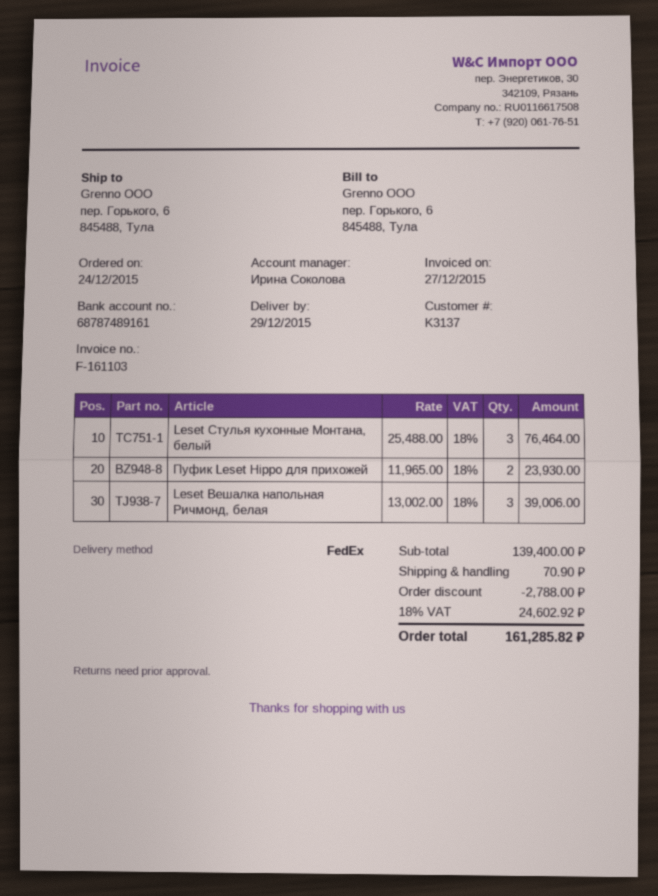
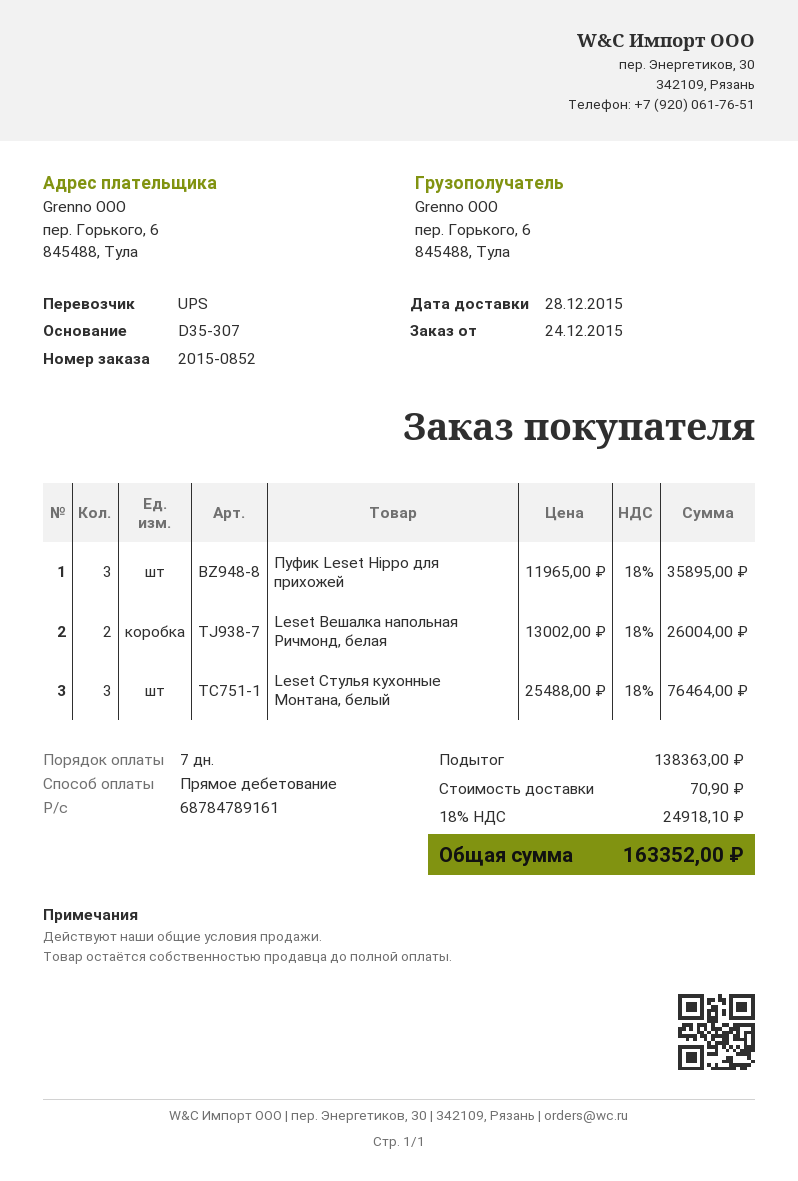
delivery date: 2015-12-29 -> 2015-12-28
bank account: 68787489161 -> 68784789161
shipping method: FedEx -> UPS
Пуфик Leset Hippo для прихожей: 2 x 11965.00 = 23930.00 -> 3 x 11965.00 = 35895.00
Leset Вешалка напольная Ричмонд, белая: 3 x 13002.00 = 39006.00 -> 2 x 13002.00 = 26004.00
subtotal: 139400.00 -> 138363.00
discount: 2788.00 -> none
tax: 18% = 24602.92 -> 18% = 24918.10
total: 161285.82 -> 163352.00

